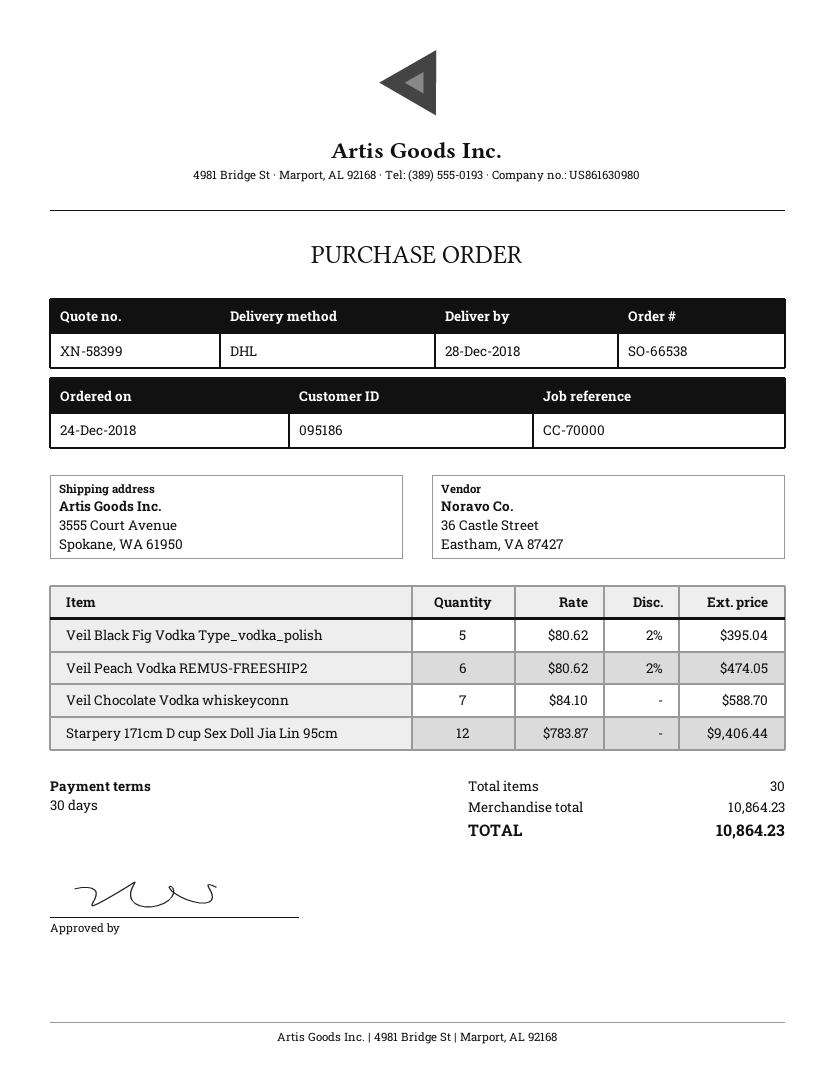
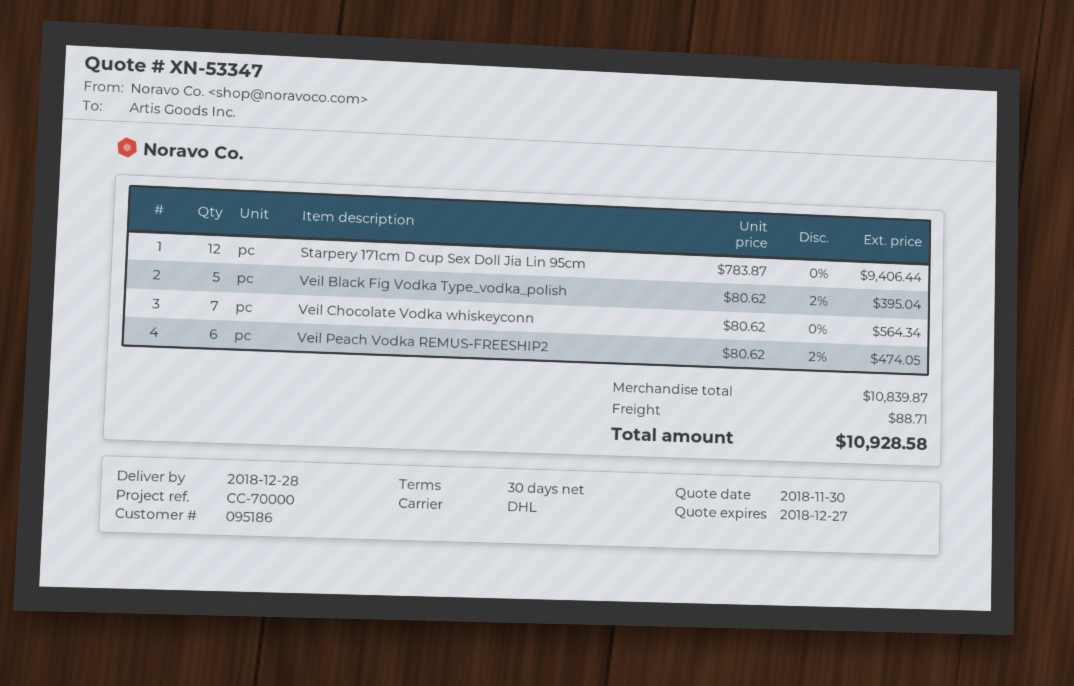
quote number: XN-58399 -> XN-53347
Veil Chocolate Vodka whiskeyconn: 7 x 84.10 = 588.70 -> 7 x 80.62 = 564.34
subtotal: 10864.23 -> 10839.87
shipping: none -> 88.71
total: 10864.23 -> 10928.58

